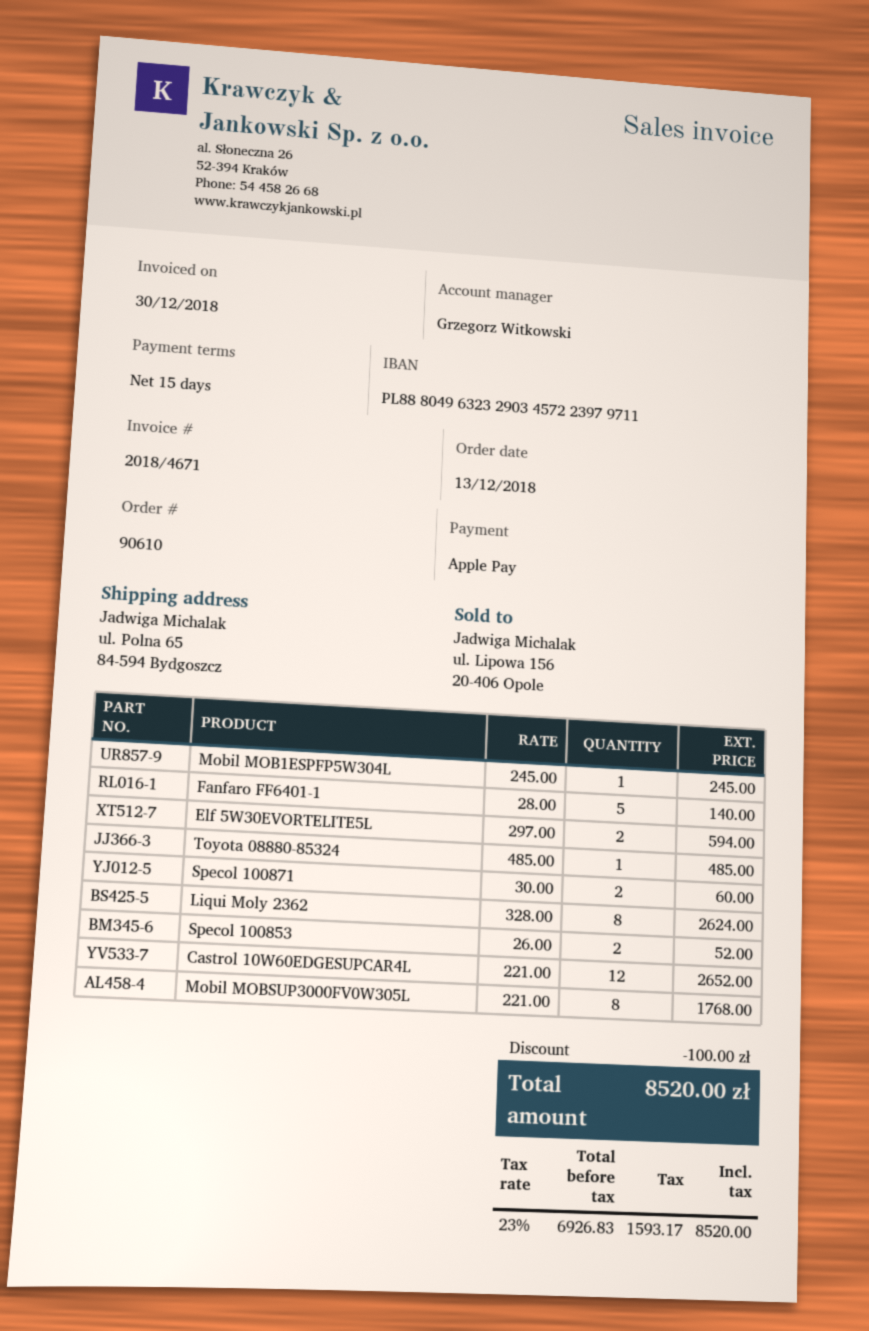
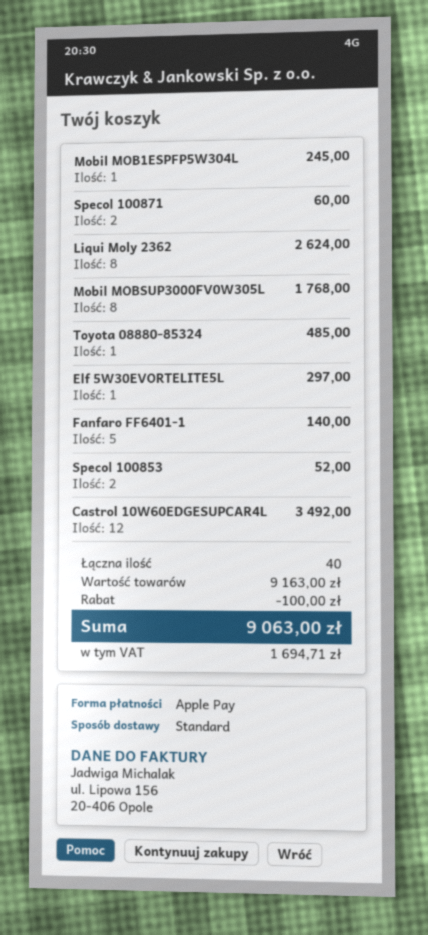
Elf 5W30EVORTELITE5L: 2 for 594.00 -> 1 for 297.00
Castrol 10W60EDGESUPCAR4L: 12 for 2652.00 -> 12 for 3492.00
tax: 1593.17 -> 1694.71
total: 8520.00 -> 9063.00

